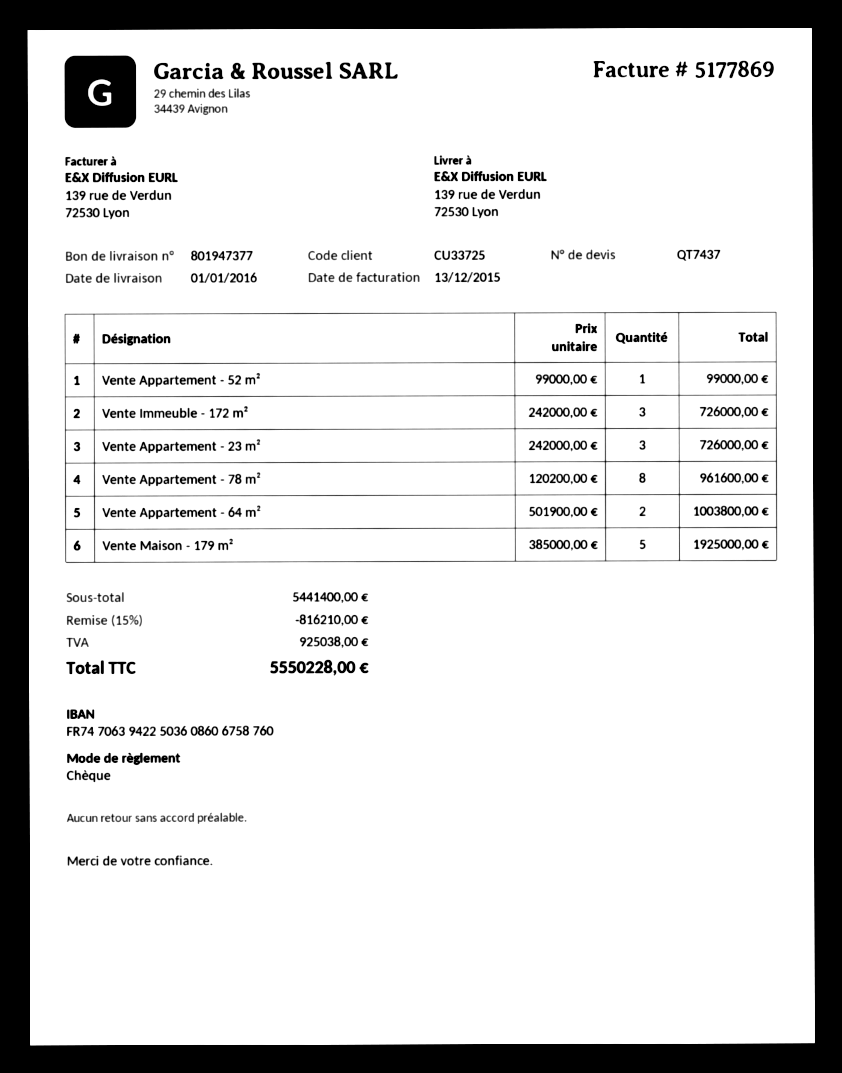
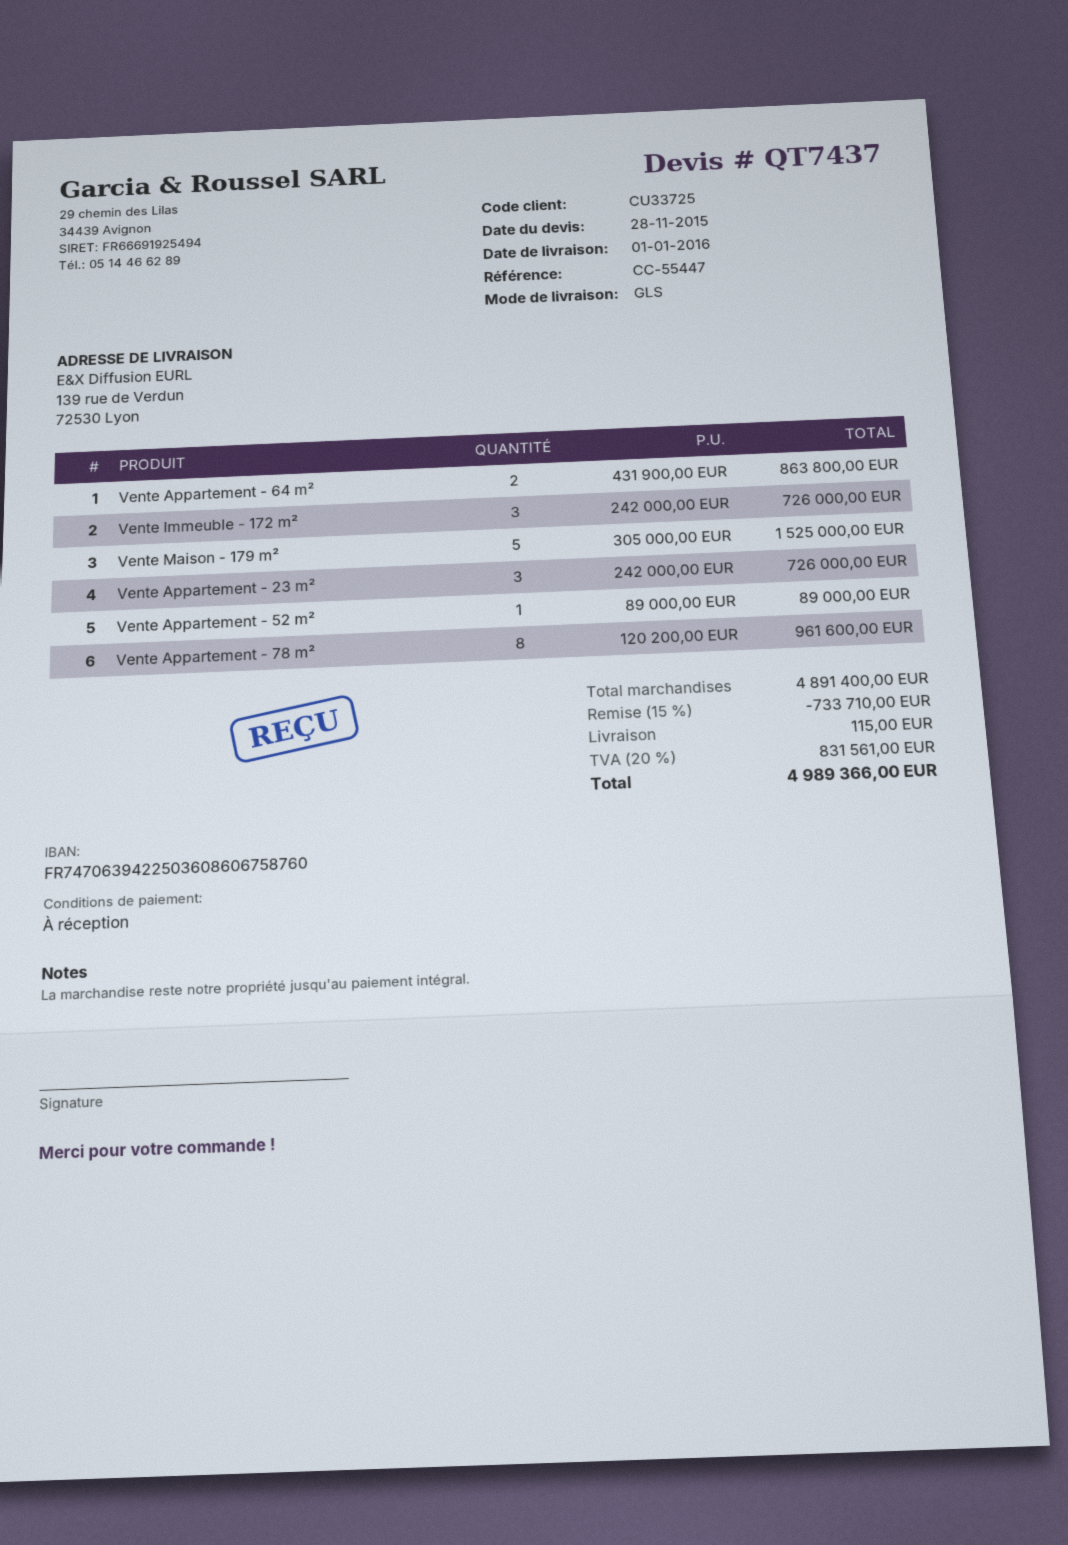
Vente Appartement - 52 m²: 1 x 99000.00 = 99000.00 -> 1 x 89000.00 = 89000.00
Vente Appartement - 64 m²: 2 x 501900.00 = 1003800.00 -> 2 x 431900.00 = 863800.00
Vente Maison - 179 m²: 5 x 385000.00 = 1925000.00 -> 5 x 305000.00 = 1525000.00
subtotal: 5441400.00 -> 4891400.00
discount: 15% = 816210.00 -> 15% = 733710.00
shipping: none -> 115.00
tax: 925038.00 -> 831561.00
total: 5550228.00 -> 4989366.00

